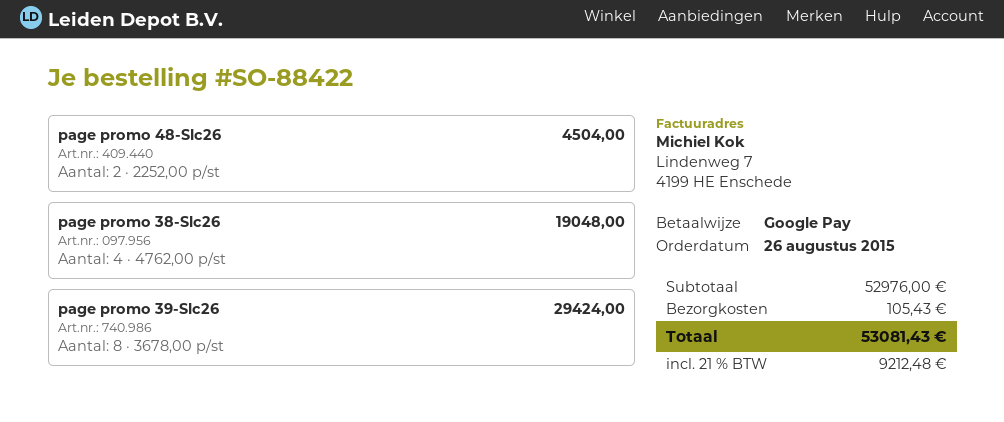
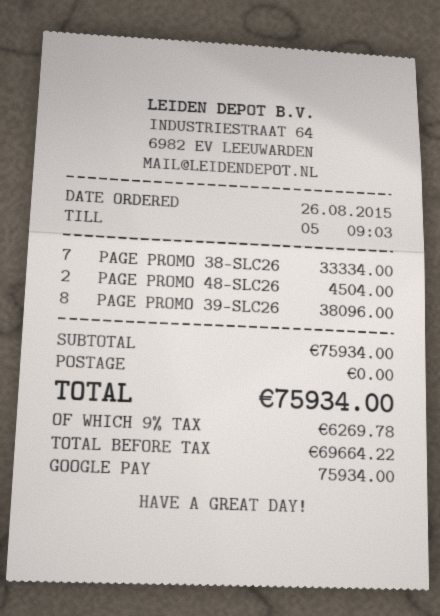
page promo 38-Slc26: 4 for 19048.00 -> 7 for 33334.00
page promo 39-Slc26: 8 for 29424.00 -> 8 for 38096.00
subtotal: 52976.00 -> 75934.00
shipping: 105.43 -> 0.00
tax: 21% = 9212.48 -> 9% = 6269.78
total: 53081.43 -> 75934.00

